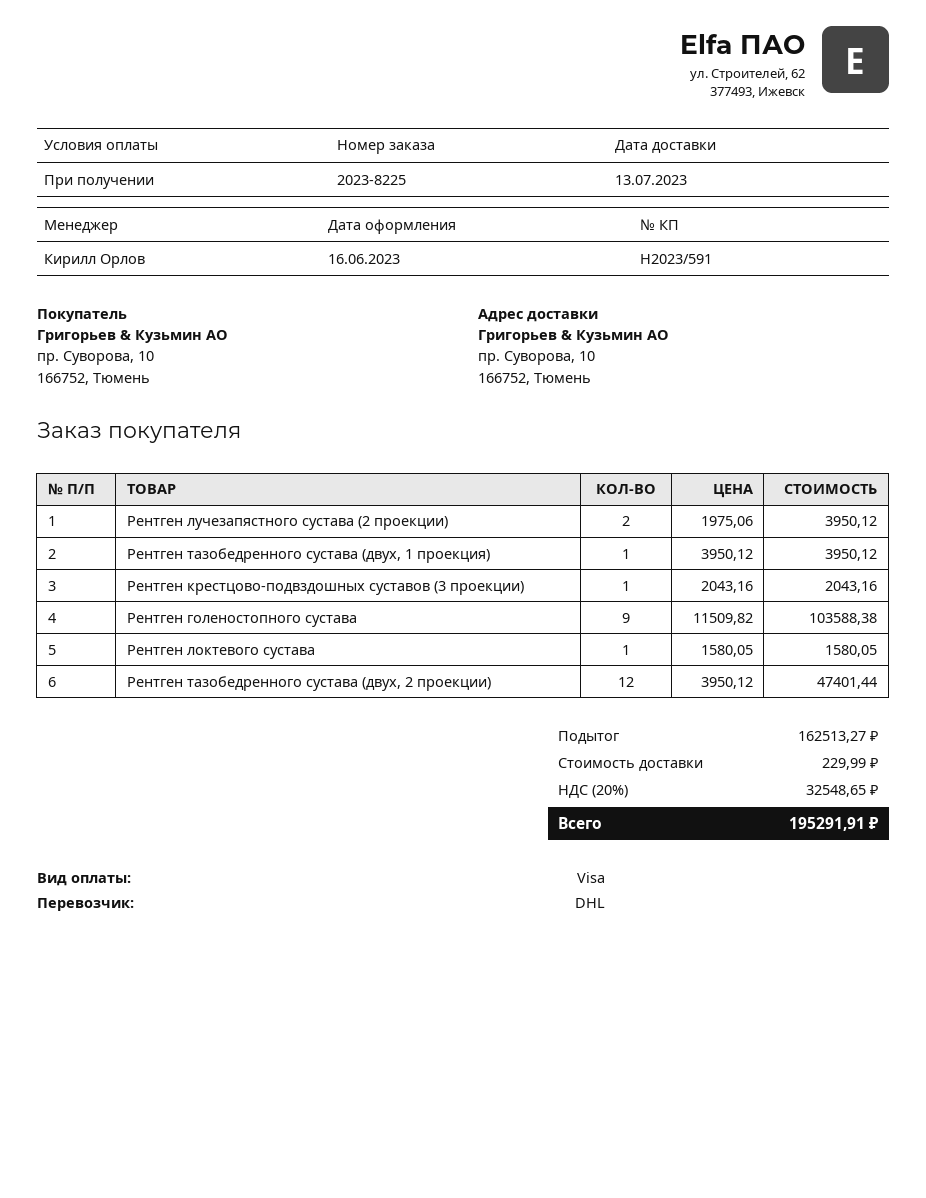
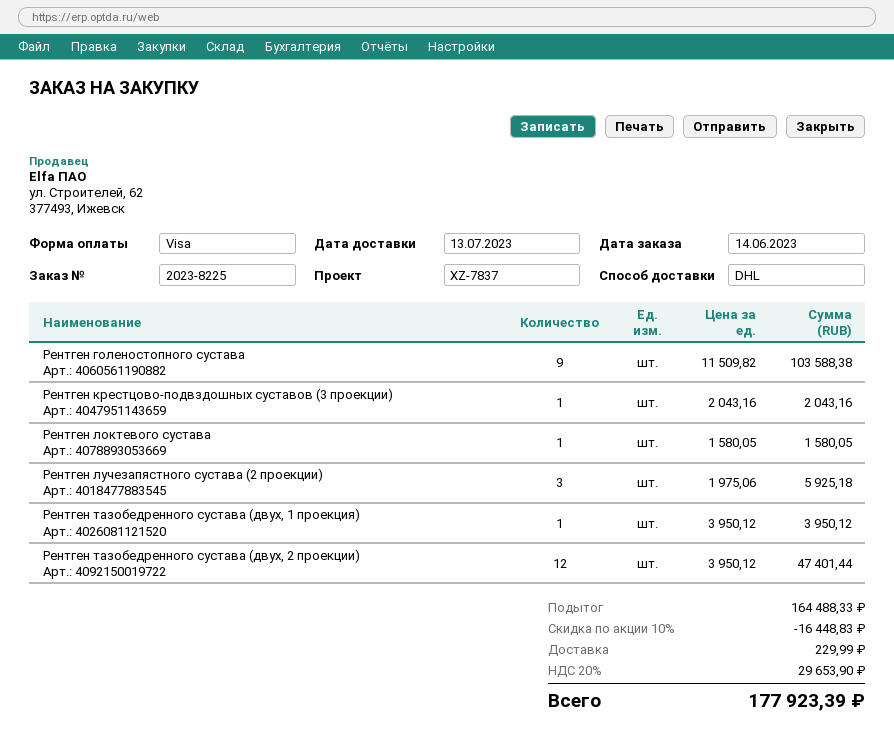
order date: 2023-06-16 -> 2023-06-14
Рентген лучезапястного сустава (2 проекции): 2 x 1975.06 = 3950.12 -> 3 x 1975.06 = 5925.18
subtotal: 162513.27 -> 164488.33
discount: none -> 10% = 16448.83
tax: 20% = 32548.65 -> 20% = 29653.90
total: 195291.91 -> 177923.39

